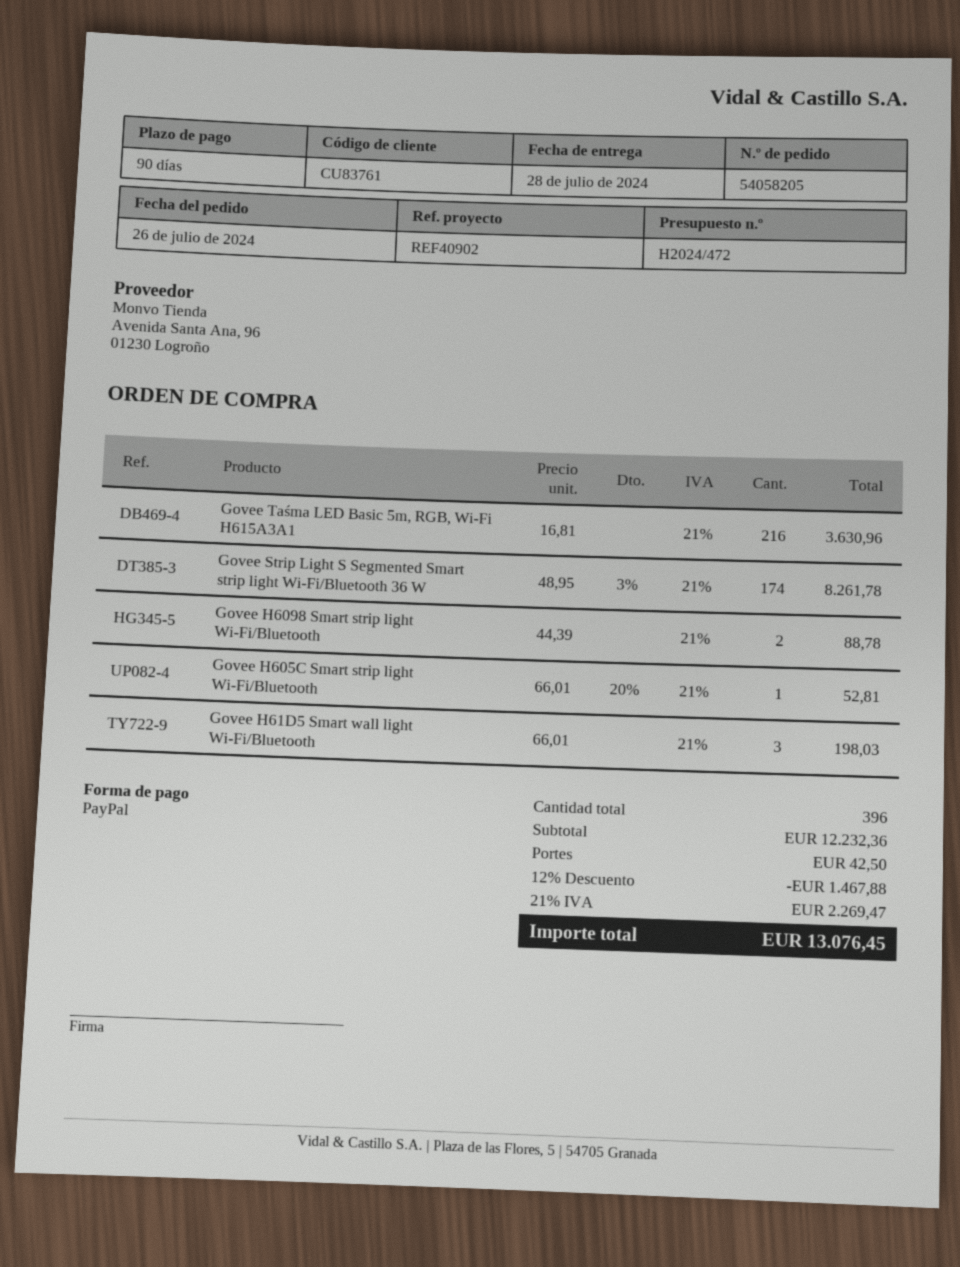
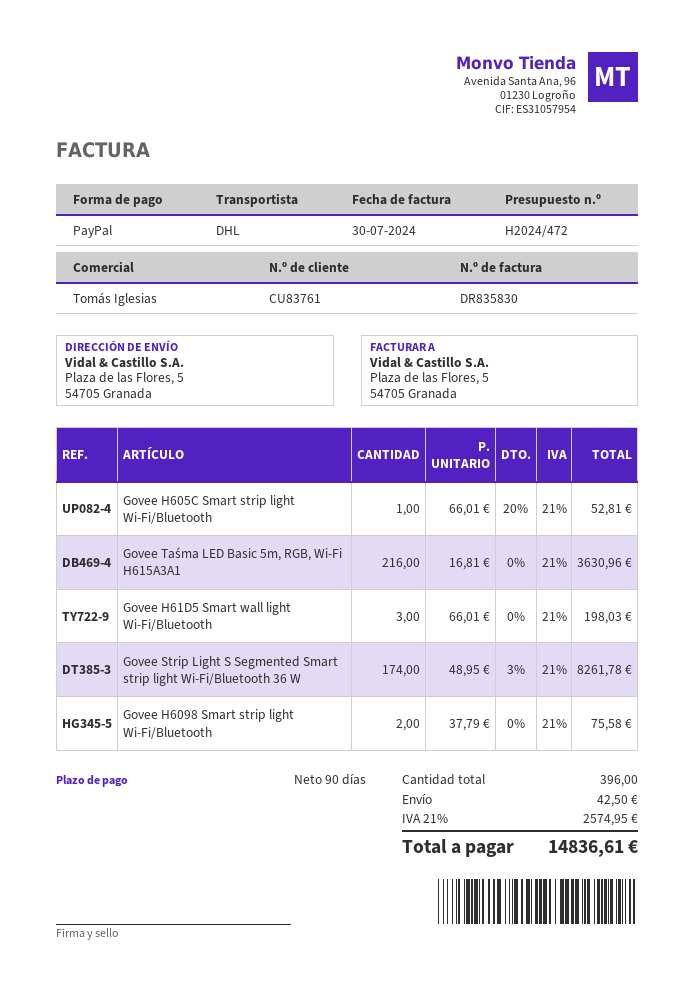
Govee H6098 Smart strip light Wi-Fi/Bluetooth: 2 x 44.39 = 88.78 -> 2 x 37.79 = 75.58
discount: 12% = 1467.88 -> none
tax: 21% = 2269.47 -> 21% = 2574.95
total: 13076.45 -> 14836.61

